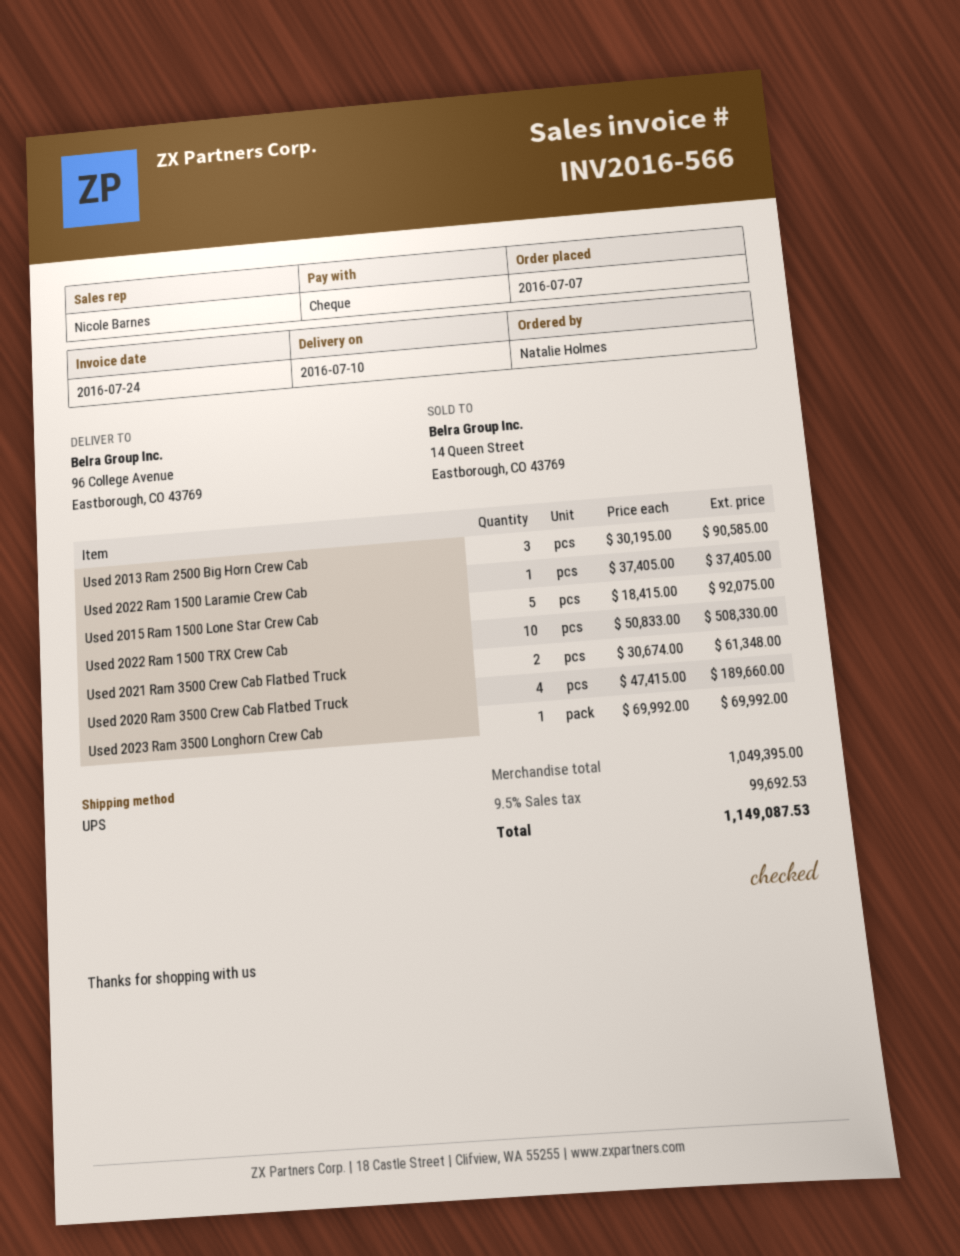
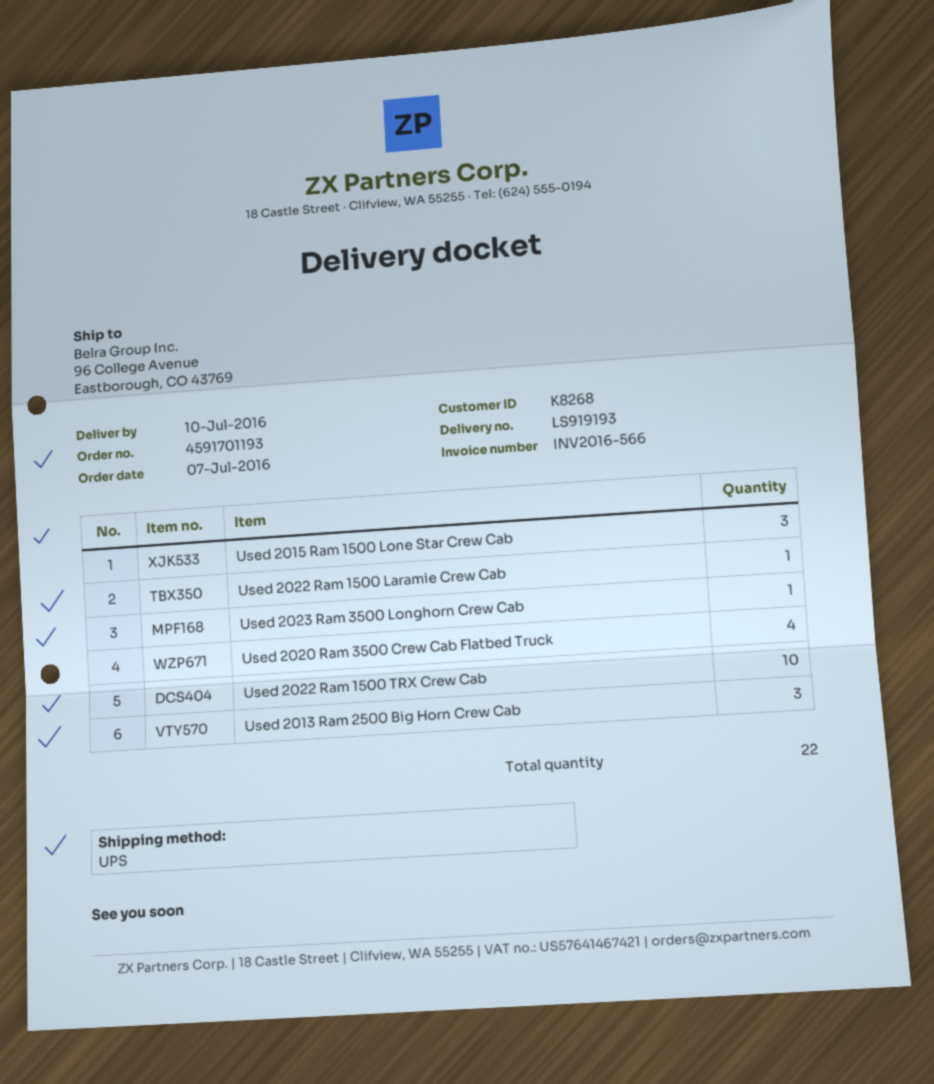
Used 2015 Ram 1500 Lone Star Crew Cab: 5 -> 3
Used 2021 Ram 3500 Crew Cab Flatbed Truck: 2 -> none

